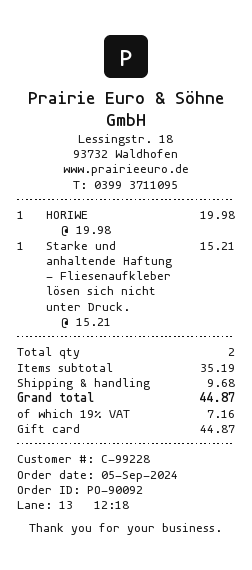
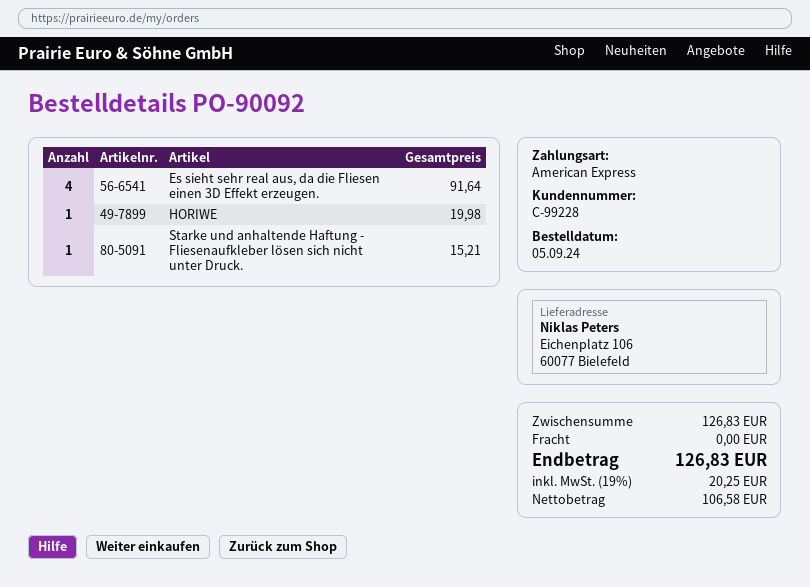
payment method: gift card -> American Express
Es sieht sehr real aus, da die Fliesen einen 3D Effekt erzeugen.: none -> 4 for 91.64
subtotal: 35.19 -> 126.83
shipping: 9.68 -> 0.00
tax: 19% = 7.16 -> 19% = 20.25
total: 44.87 -> 126.83

